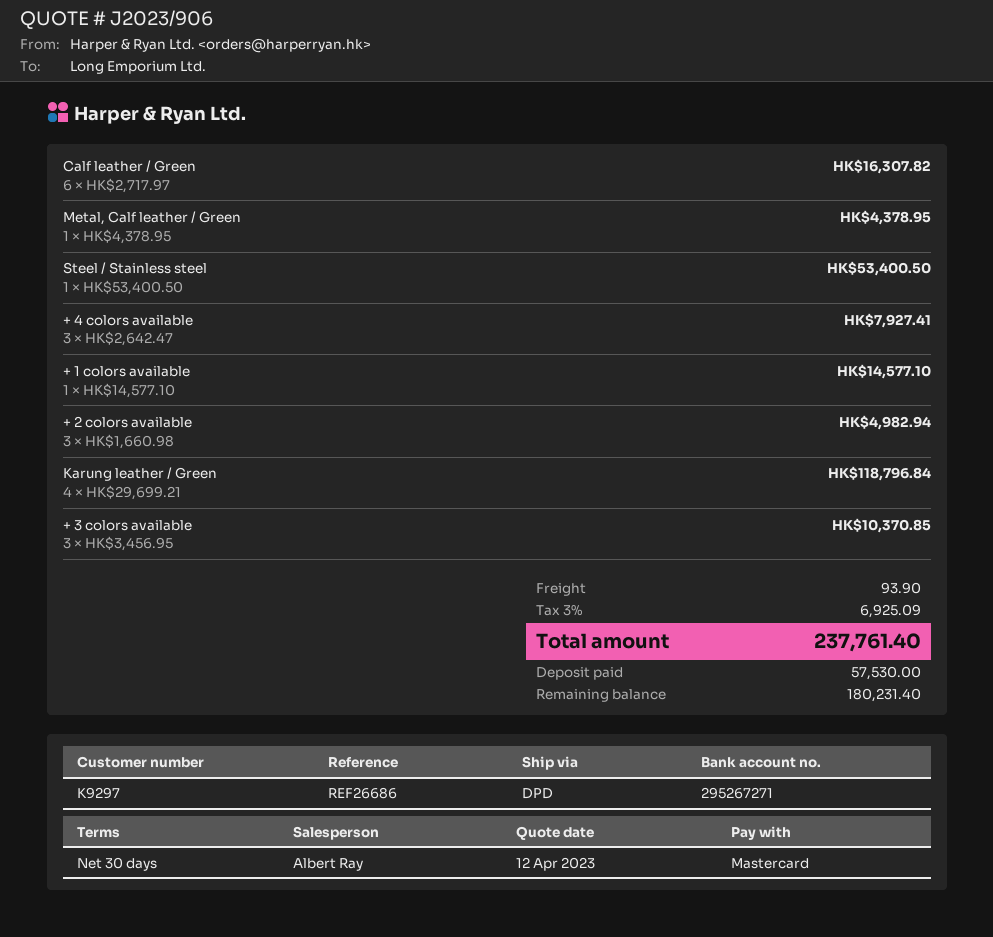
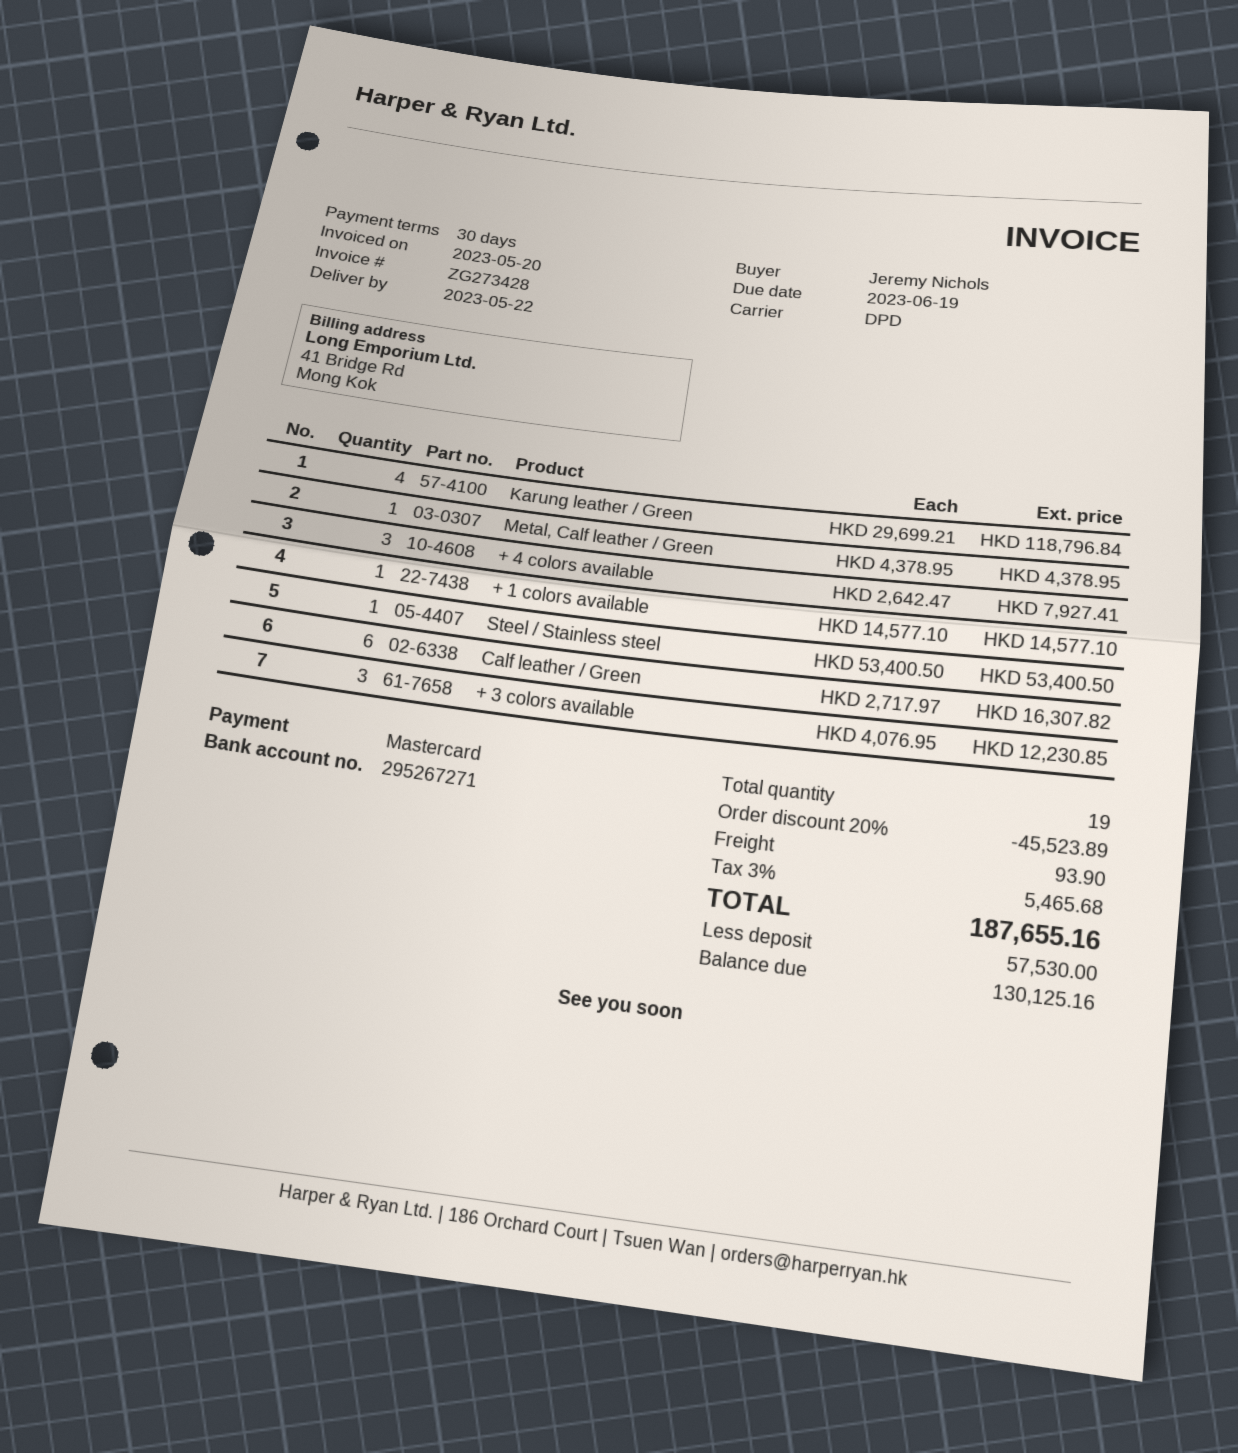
+ 2 colors available: 3 x 1660.98 = 4982.94 -> none
+ 3 colors available: 3 x 3456.95 = 10370.85 -> 3 x 4076.95 = 12230.85
discount: none -> 20% = 45523.89
tax: 3% = 6925.09 -> 3% = 5465.68
total: 237761.40 -> 187655.16
balance: 180231.40 -> 130125.16

